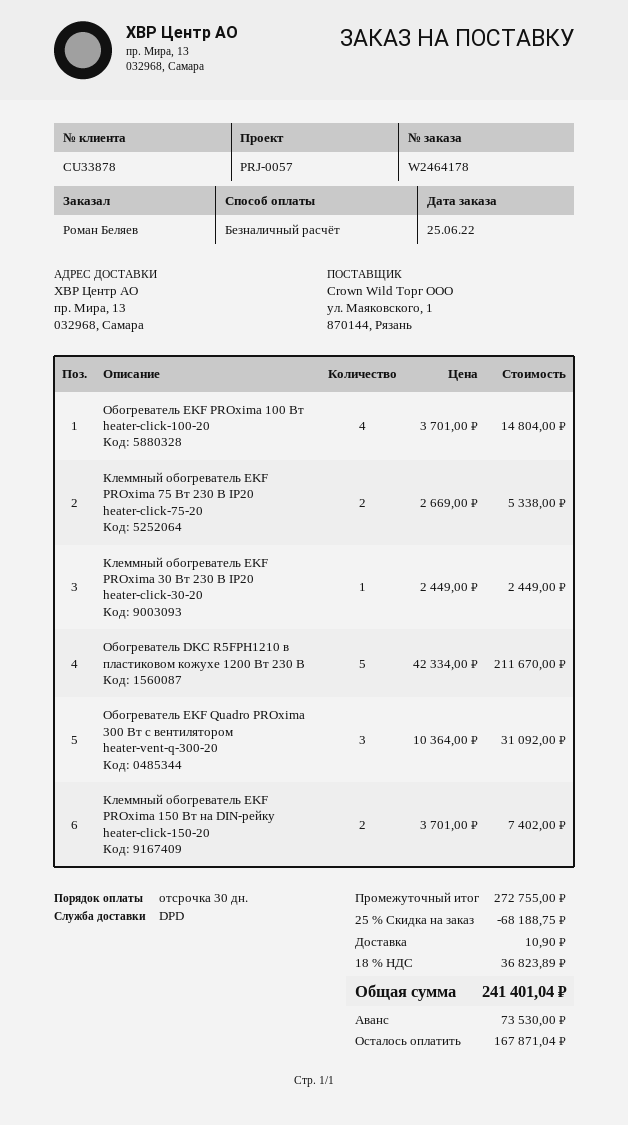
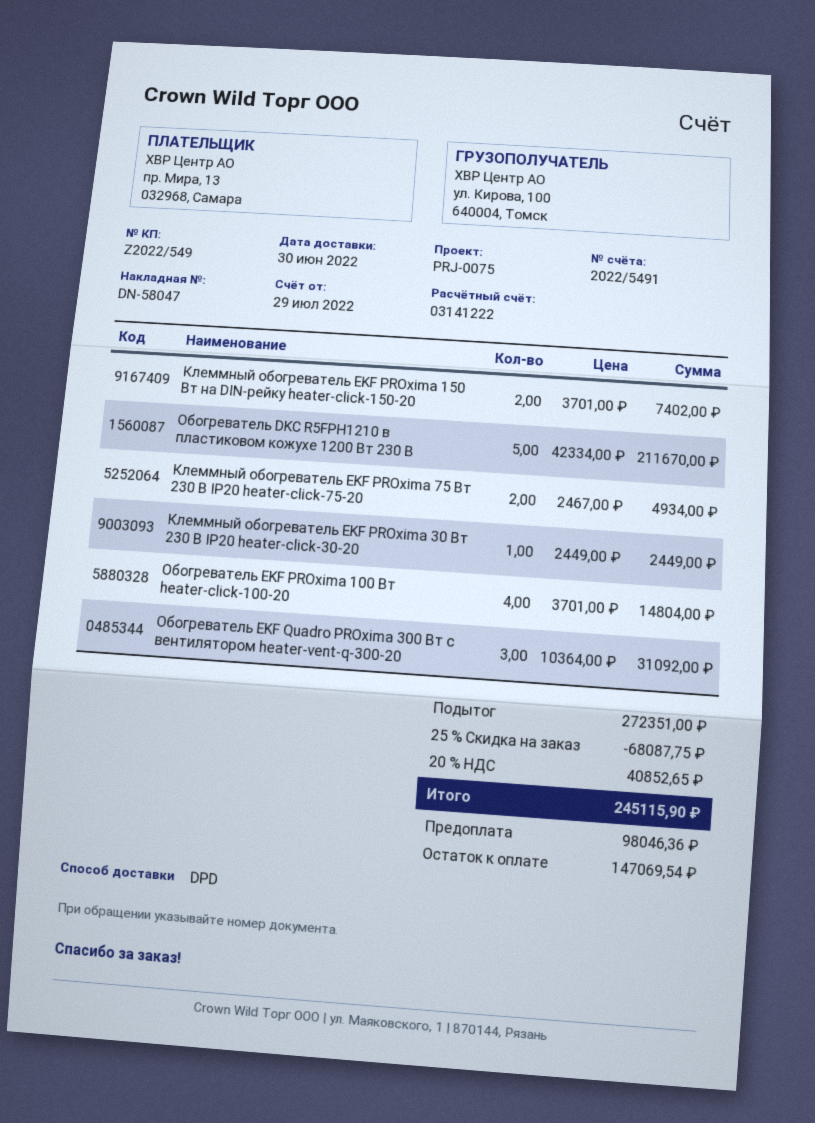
reference: PRJ-0057 -> PRJ-0075
ship to: пр. Мира, 13, 032968, Самара -> ул. Кирова, 100, 640004, Томск
Клеммный обогреватель EKF PROxima 75 Вт 230 В IP20 heater-click-75-20: 2 x 2669.00 = 5338.00 -> 2 x 2467.00 = 4934.00
subtotal: 272755.00 -> 272351.00
discount: 25% = 68188.75 -> 25% = 68087.75
shipping: 10.90 -> none
tax: 18% = 36823.89 -> 20% = 40852.65
total: 241401.04 -> 245115.90
deposit: 73530.00 -> 98046.36
balance: 167871.04 -> 147069.54

